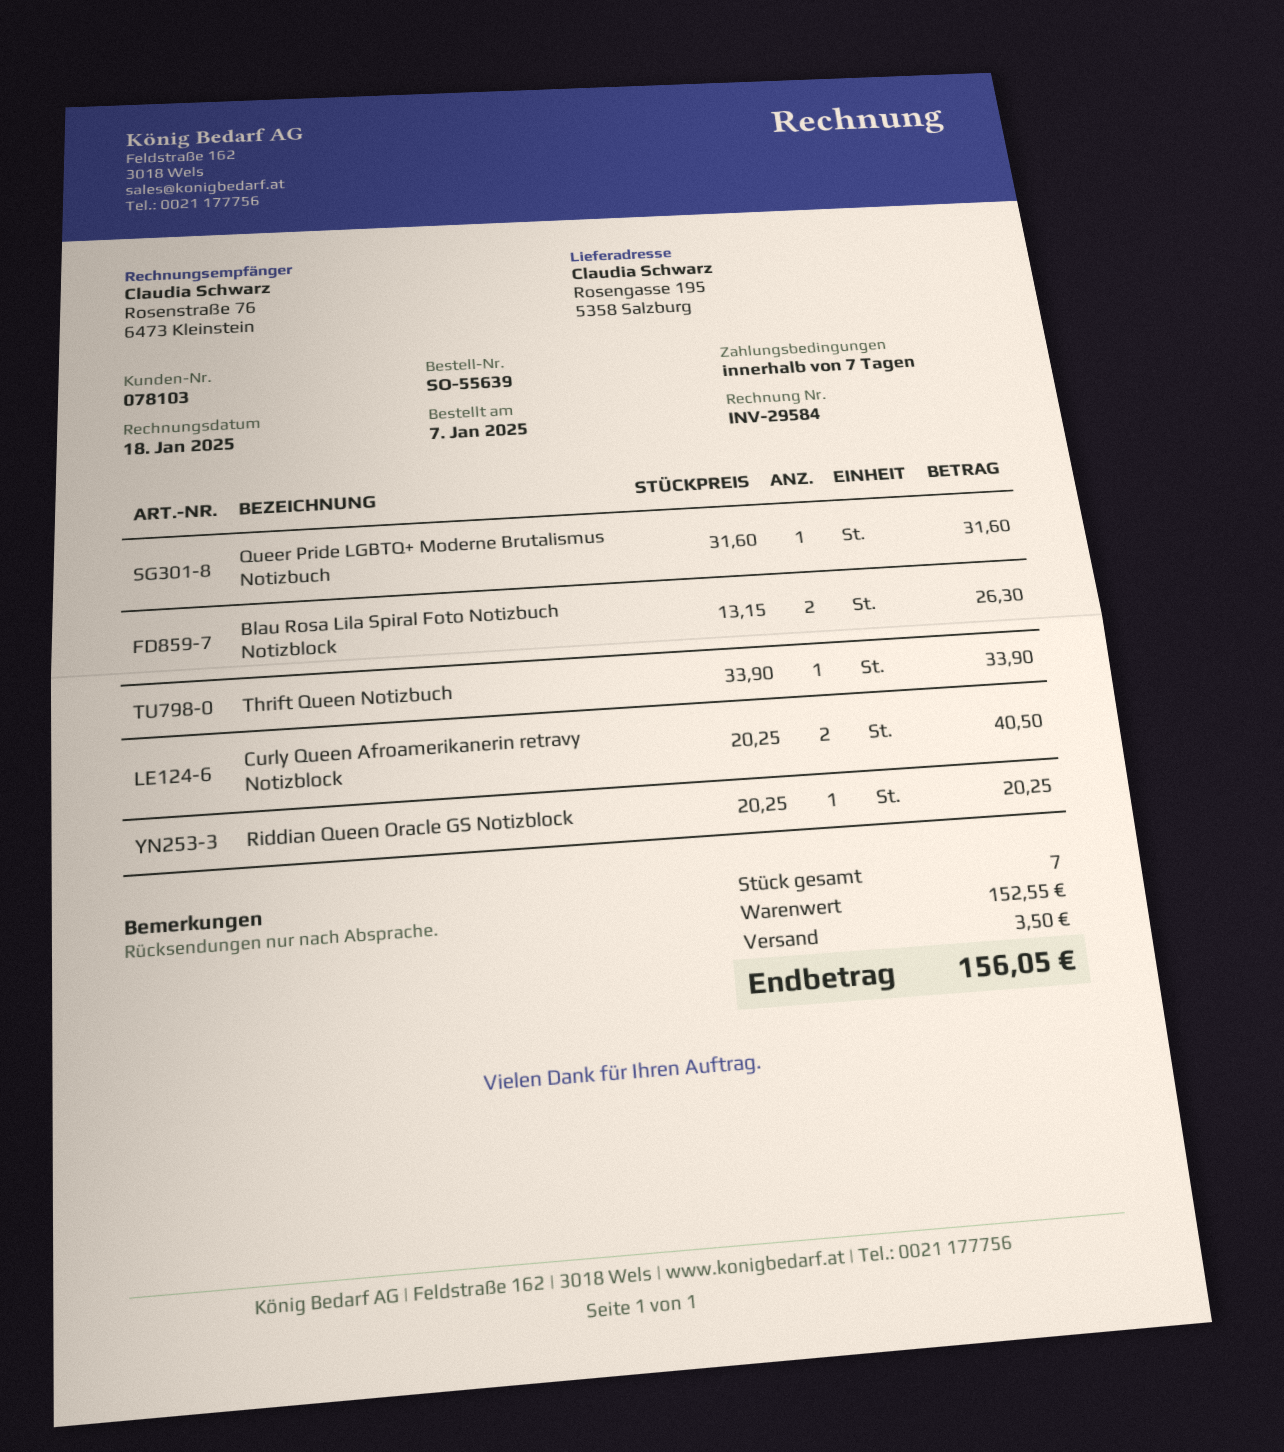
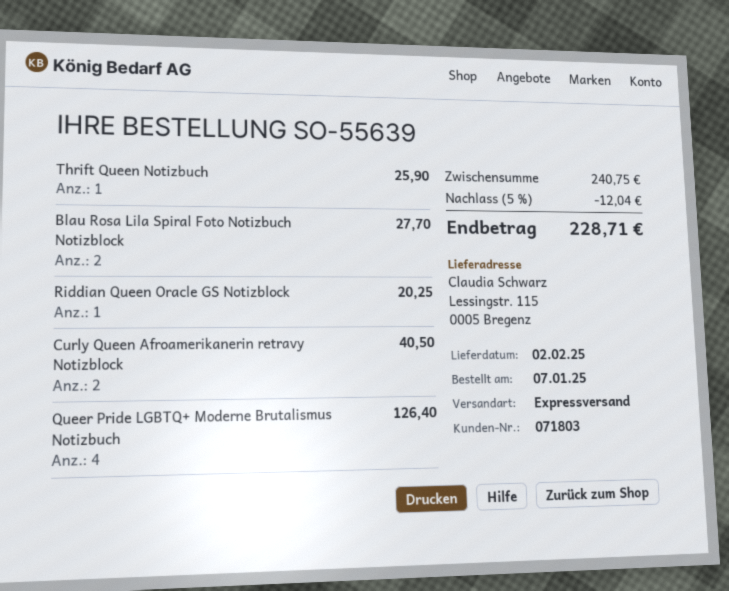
customer number: 078103 -> 071803
ship to: Rosengasse 195, 5358 Salzburg -> Lessingstr. 115, 0005 Bregenz
Queer Pride LGBTQ+ Moderne Brutalismus Notizbuch: 1 for 31.60 -> 4 for 126.40
Blau Rosa Lila Spiral Foto Notizbuch Notizblock: 2 for 26.30 -> 2 for 27.70
Thrift Queen Notizbuch: 1 for 33.90 -> 1 for 25.90
subtotal: 152.55 -> 240.75
discount: none -> 5% = 12.04
shipping: 3.50 -> none
total: 156.05 -> 228.71

